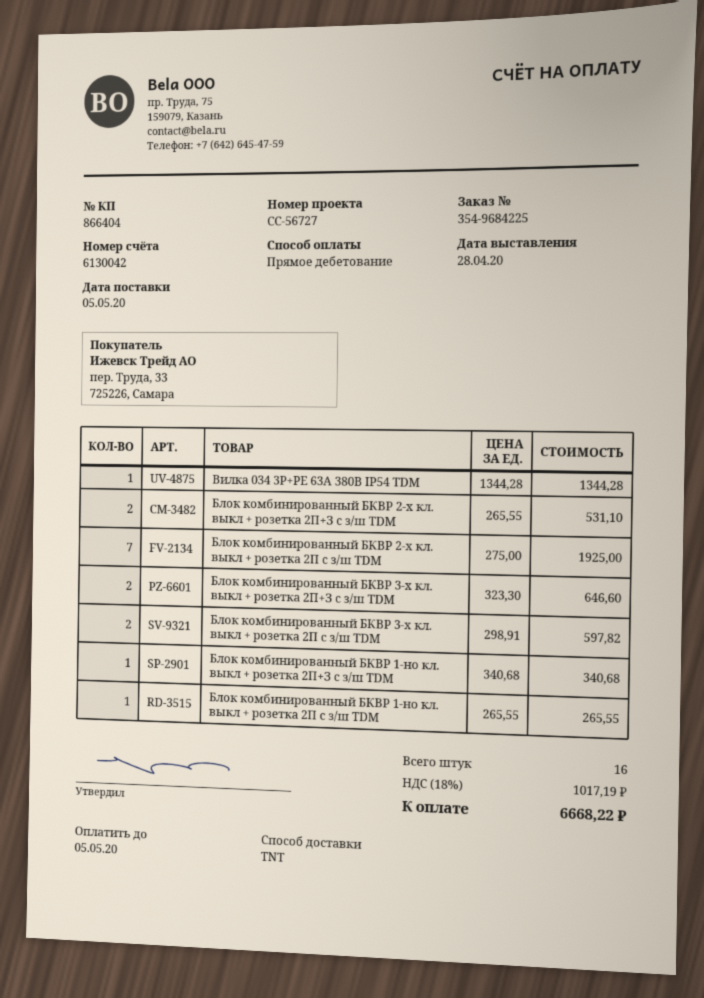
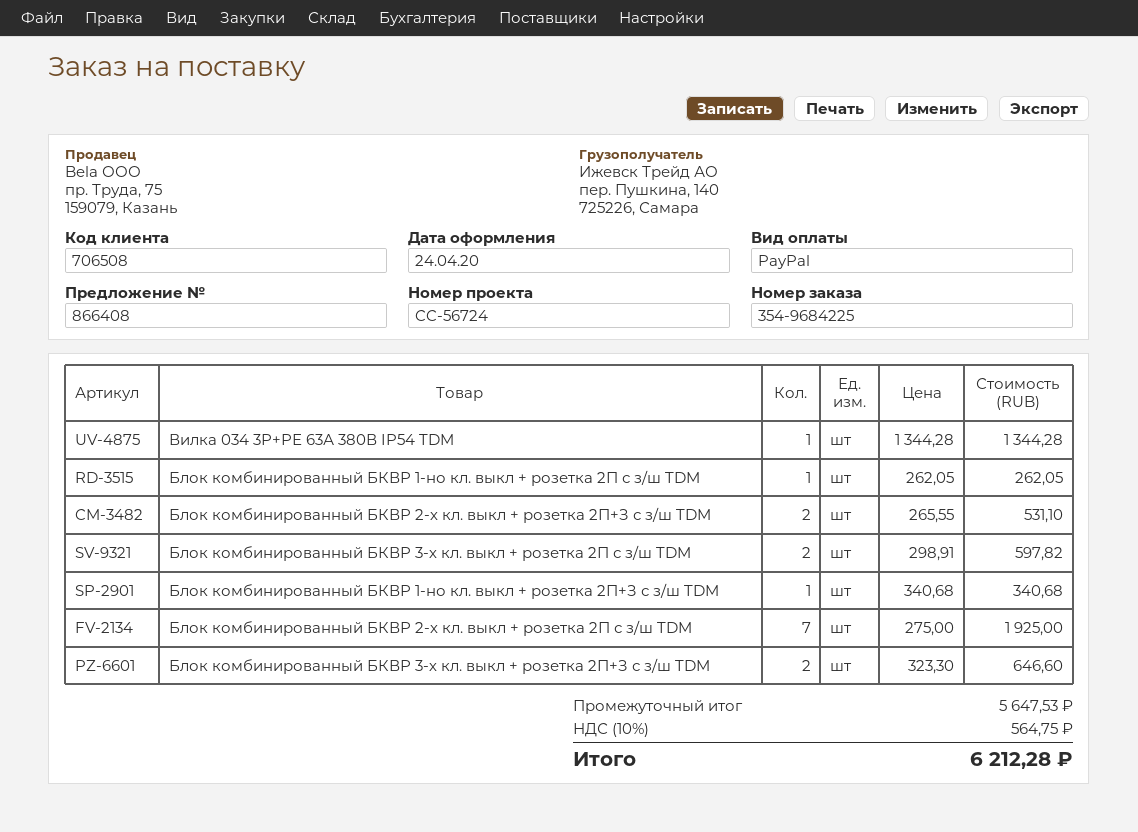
quote number: 866404 -> 866408
reference: CC-56727 -> CC-56724
payment method: direct debit -> PayPal
Блок комбинированный БКВР 1-но кл. выкл + розетка 2П с з/ш TDM: 1 x 265.55 = 265.55 -> 1 x 262.05 = 262.05
tax: 18% = 1017.19 -> 10% = 564.75
total: 6668.22 -> 6212.28

